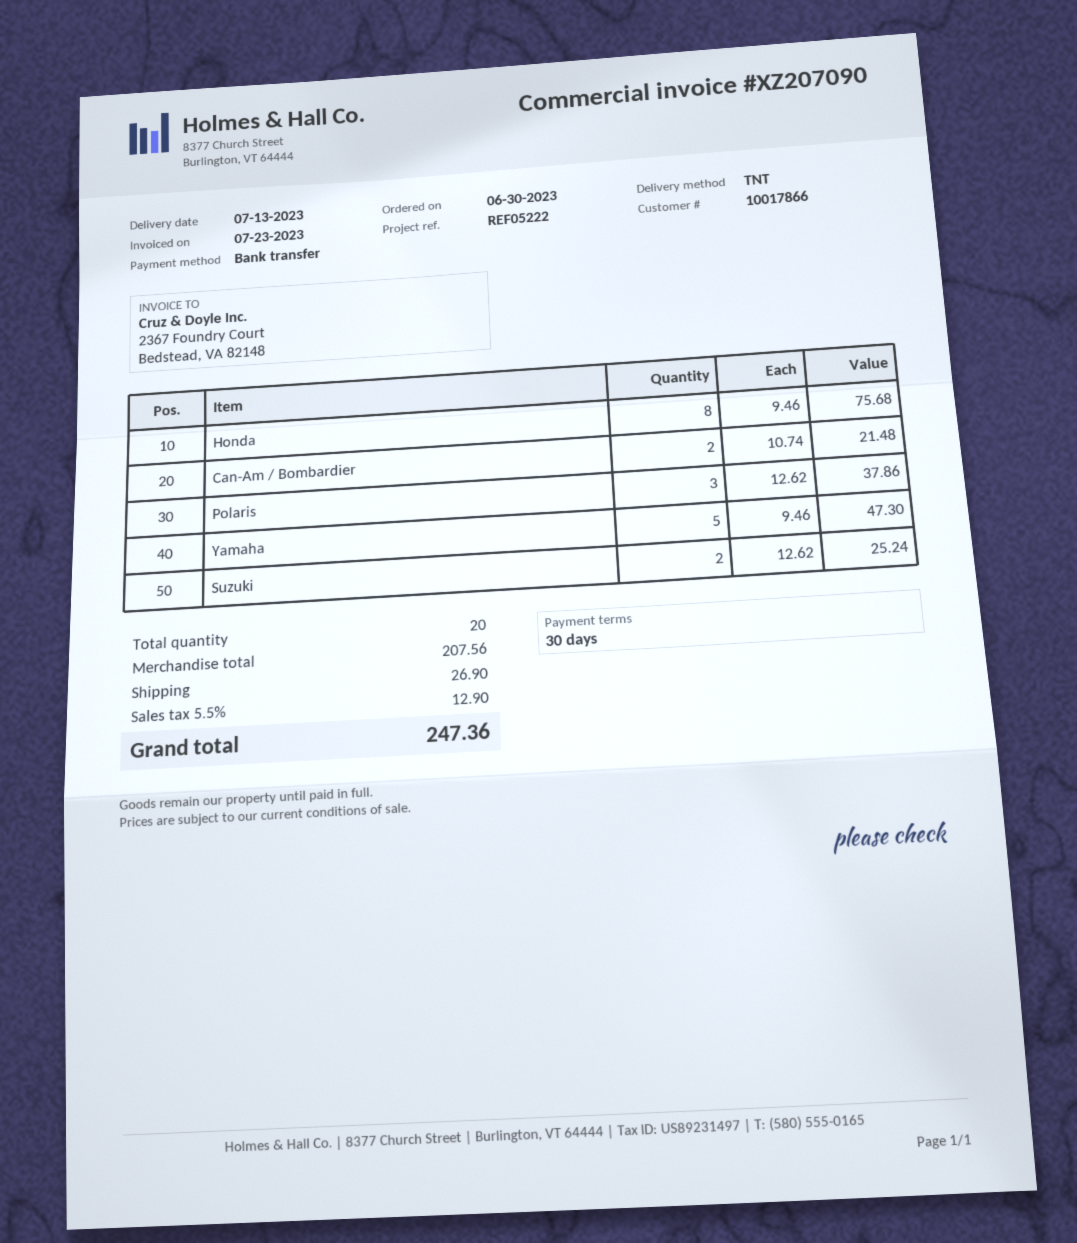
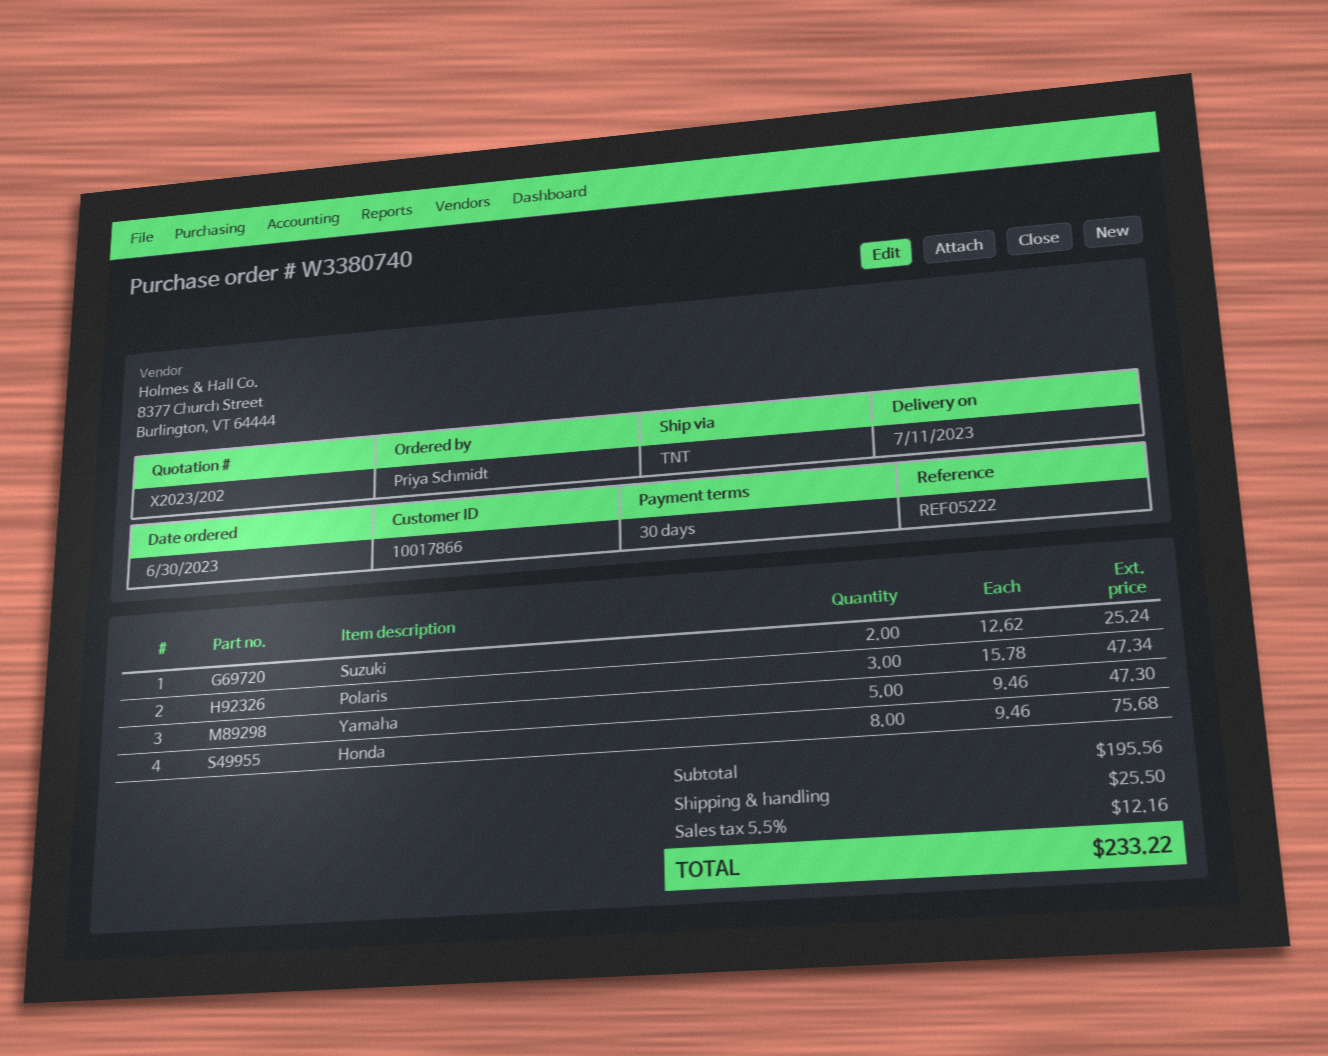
delivery date: 2023-07-13 -> 2023-07-11
Can-Am / Bombardier: 2 x 10.74 = 21.48 -> none
Polaris: 3 x 12.62 = 37.86 -> 3 x 15.78 = 47.34
subtotal: 207.56 -> 195.56
shipping: 26.90 -> 25.50
tax: 5.5% = 12.90 -> 5.5% = 12.16
total: 247.36 -> 233.22

